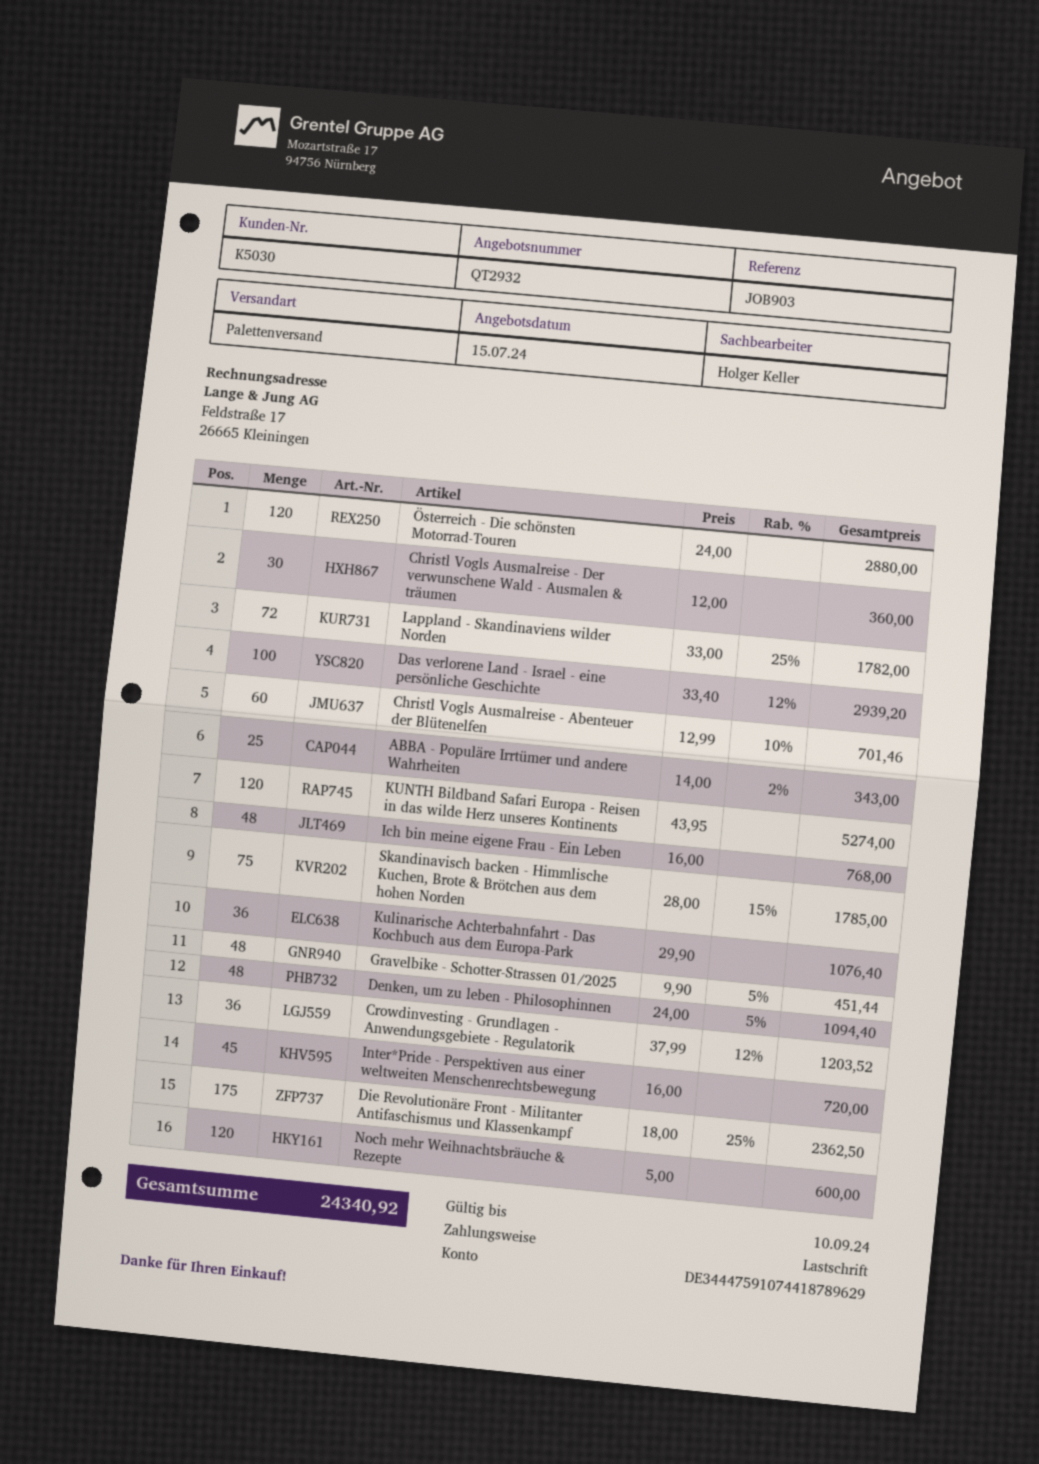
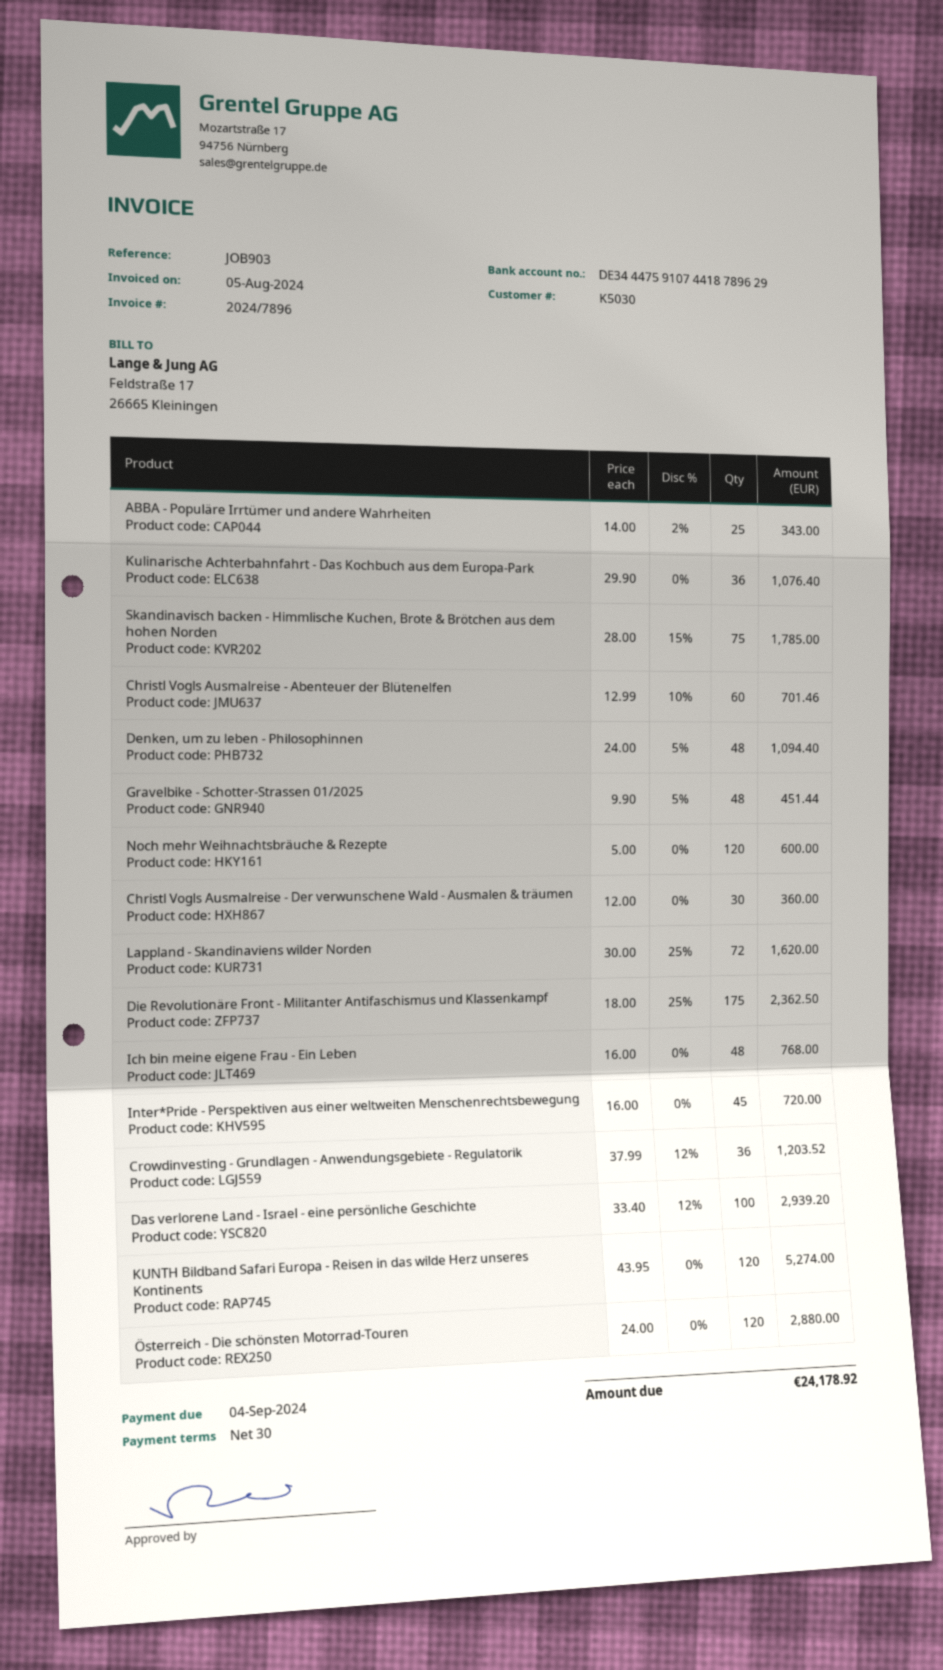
Lappland - Skandinaviens wilder Norden: 72 x 33.00 - 25% = 1782.00 -> 72 x 30.00 - 25% = 1620.00
total: 24340.92 -> 24178.92

